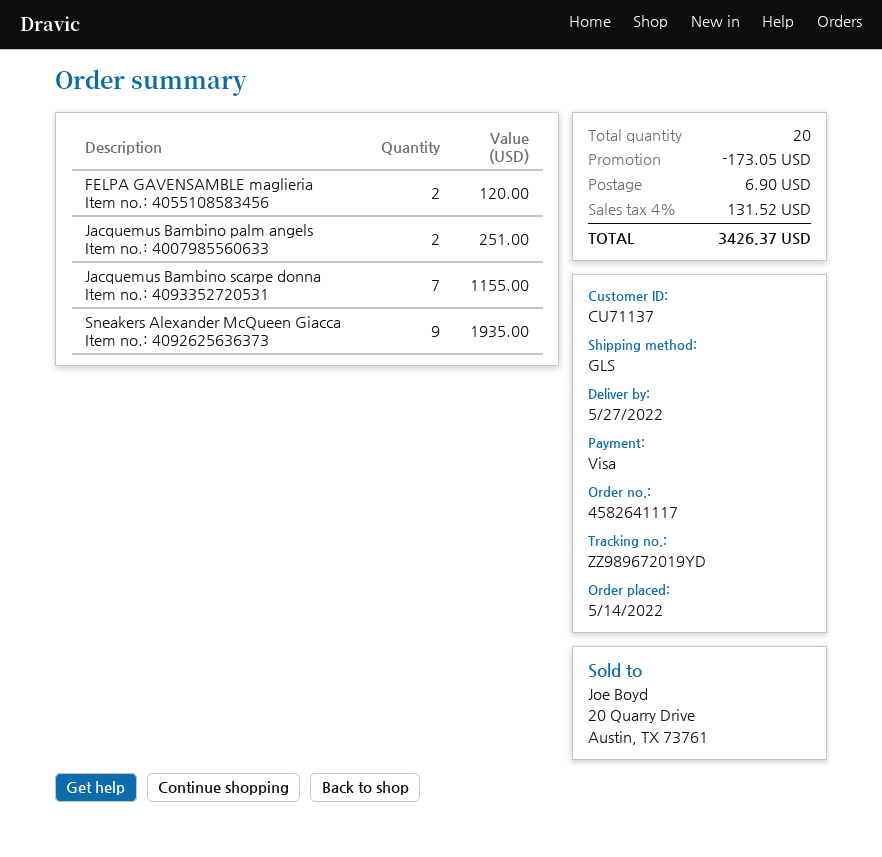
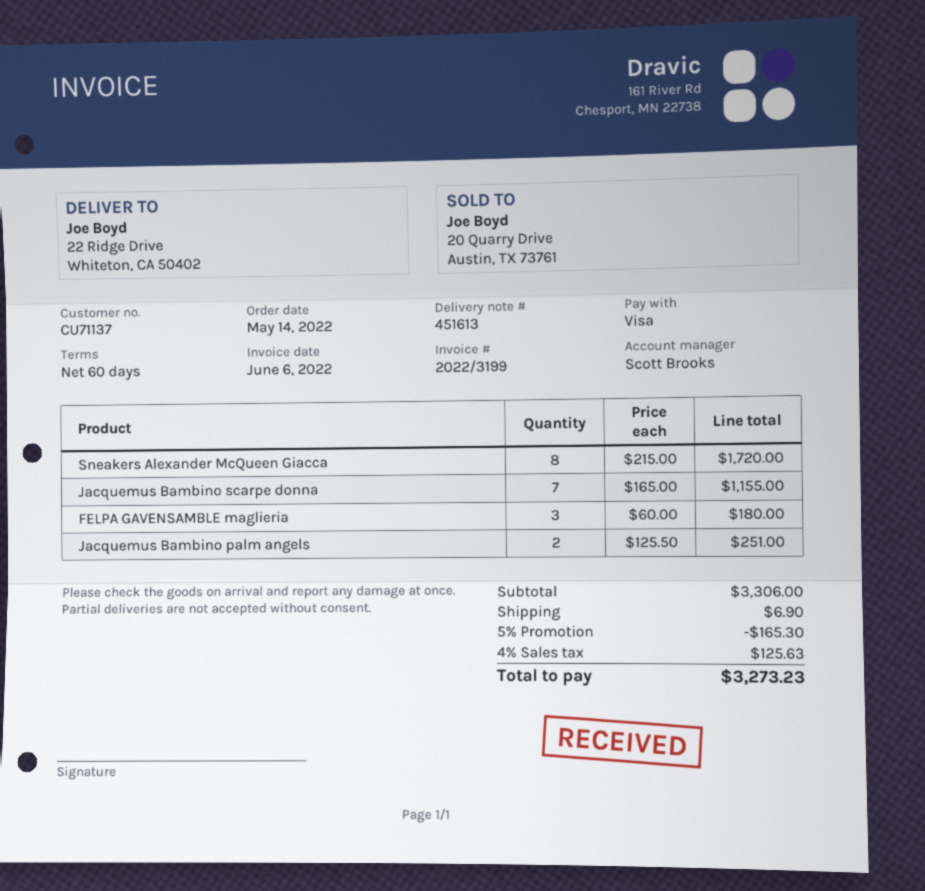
FELPA GAVENSAMBLE maglieria: 2 for 120.00 -> 3 for 180.00
Sneakers Alexander McQueen Giacca: 9 for 1935.00 -> 8 for 1720.00
discount: 173.05 -> 165.30
tax: 4% = 131.52 -> 4% = 125.63
total: 3426.37 -> 3273.23

